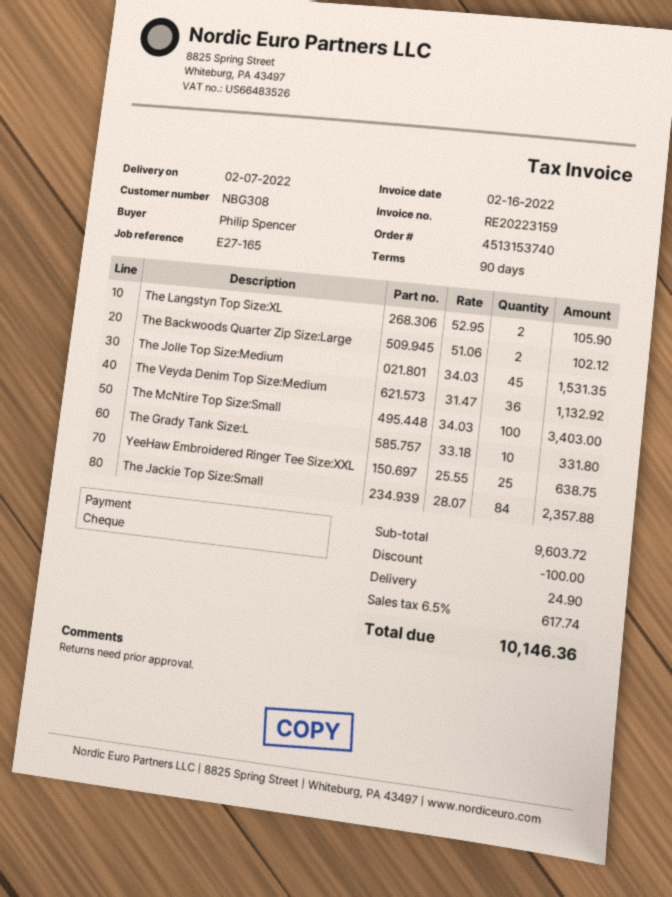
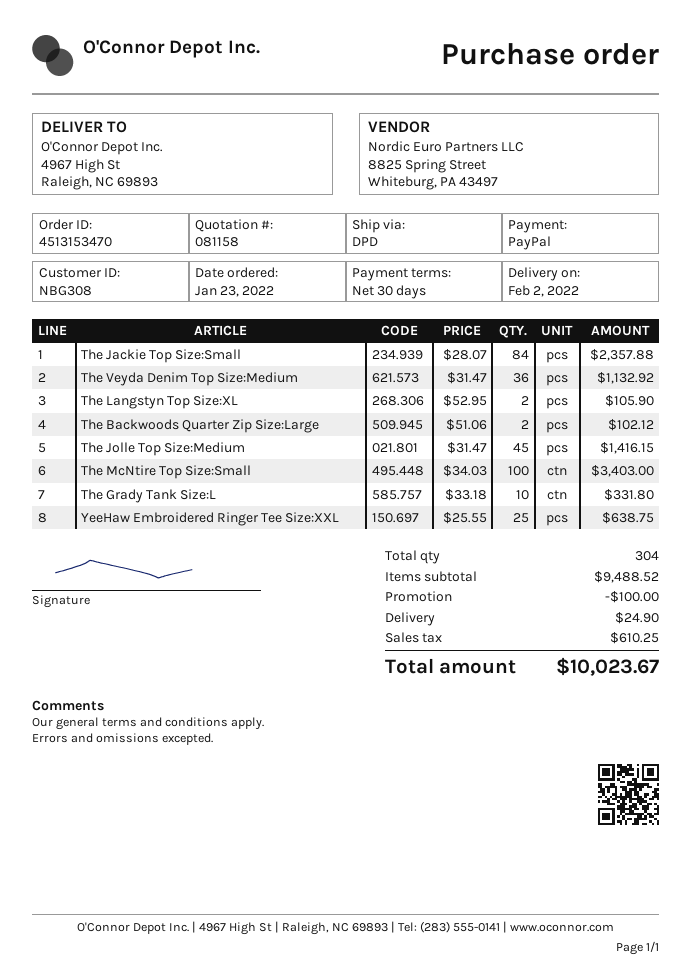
order number: 4513153740 -> 4513153470
delivery date: 2022-02-07 -> 2022-02-02
payment terms: 90 days -> 30 days
payment method: cheque -> PayPal
The Jolle Top Size:Medium: 45 x 34.03 = 1531.35 -> 45 x 31.47 = 1416.15
subtotal: 9603.72 -> 9488.52
tax: 617.74 -> 610.25
total: 10146.36 -> 10023.67

